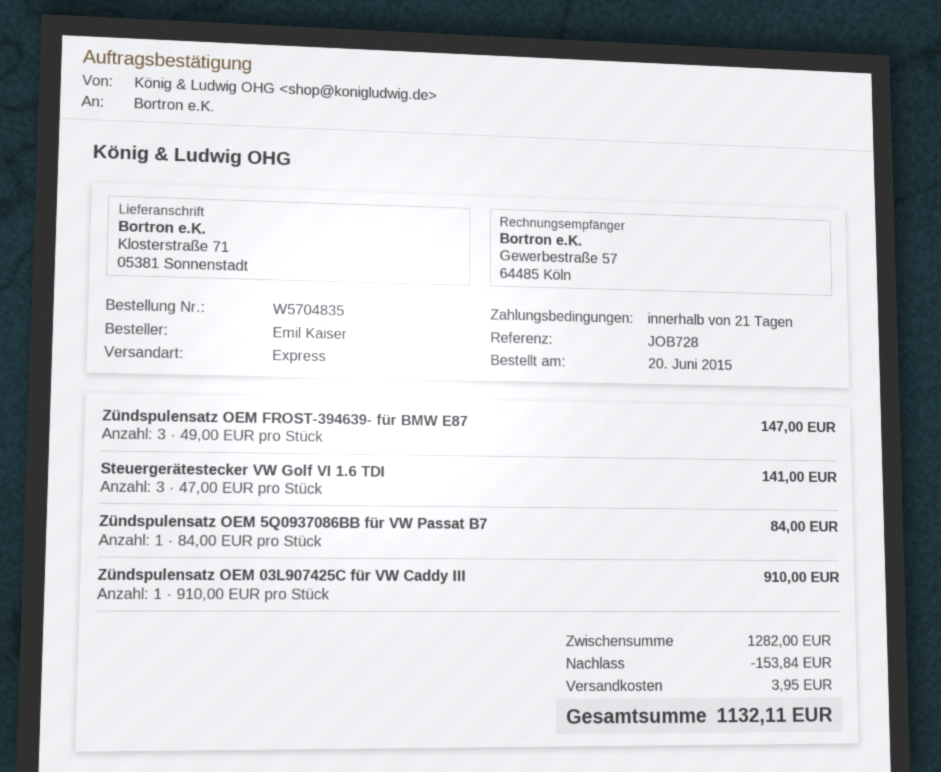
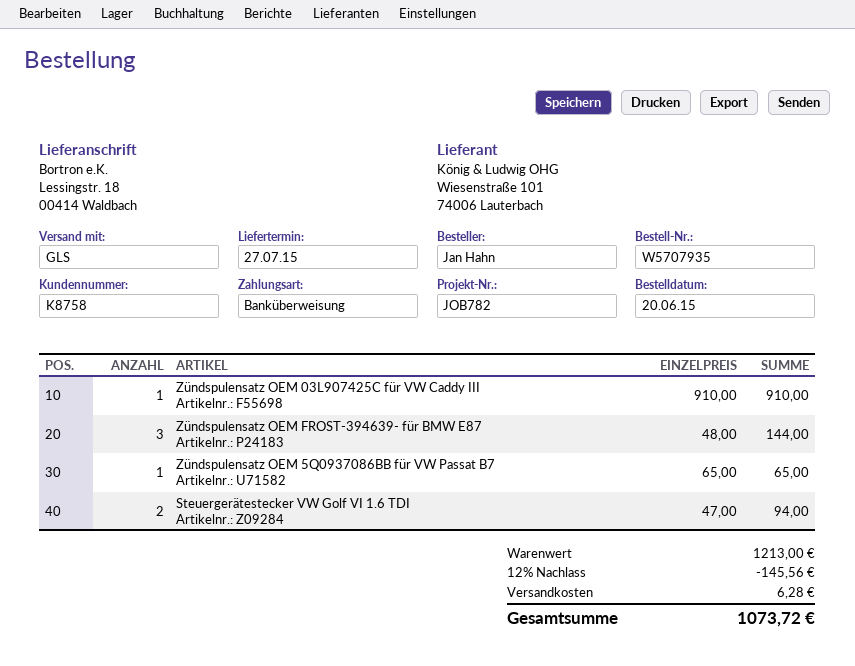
order number: W5704835 -> W5707935
reference: JOB728 -> JOB782
ordered by: Emil Kaiser -> Jan Hahn
shipping method: express -> GLS
ship to: Klosterstraße 71, 05381 Sonnenstadt -> Lessingstr. 18, 00414 Waldbach
Zündspulensatz OEM FROST-394639- für BMW E87: 3 x 49.00 = 147.00 -> 3 x 48.00 = 144.00
Steuergerätestecker VW Golf VI 1.6 TDI: 3 x 47.00 = 141.00 -> 2 x 47.00 = 94.00
Zündspulensatz OEM 5Q0937086BB für VW Passat B7: 1 x 84.00 = 84.00 -> 1 x 65.00 = 65.00
subtotal: 1282.00 -> 1213.00
discount: 153.84 -> 145.56
shipping: 3.95 -> 6.28
total: 1132.11 -> 1073.72

